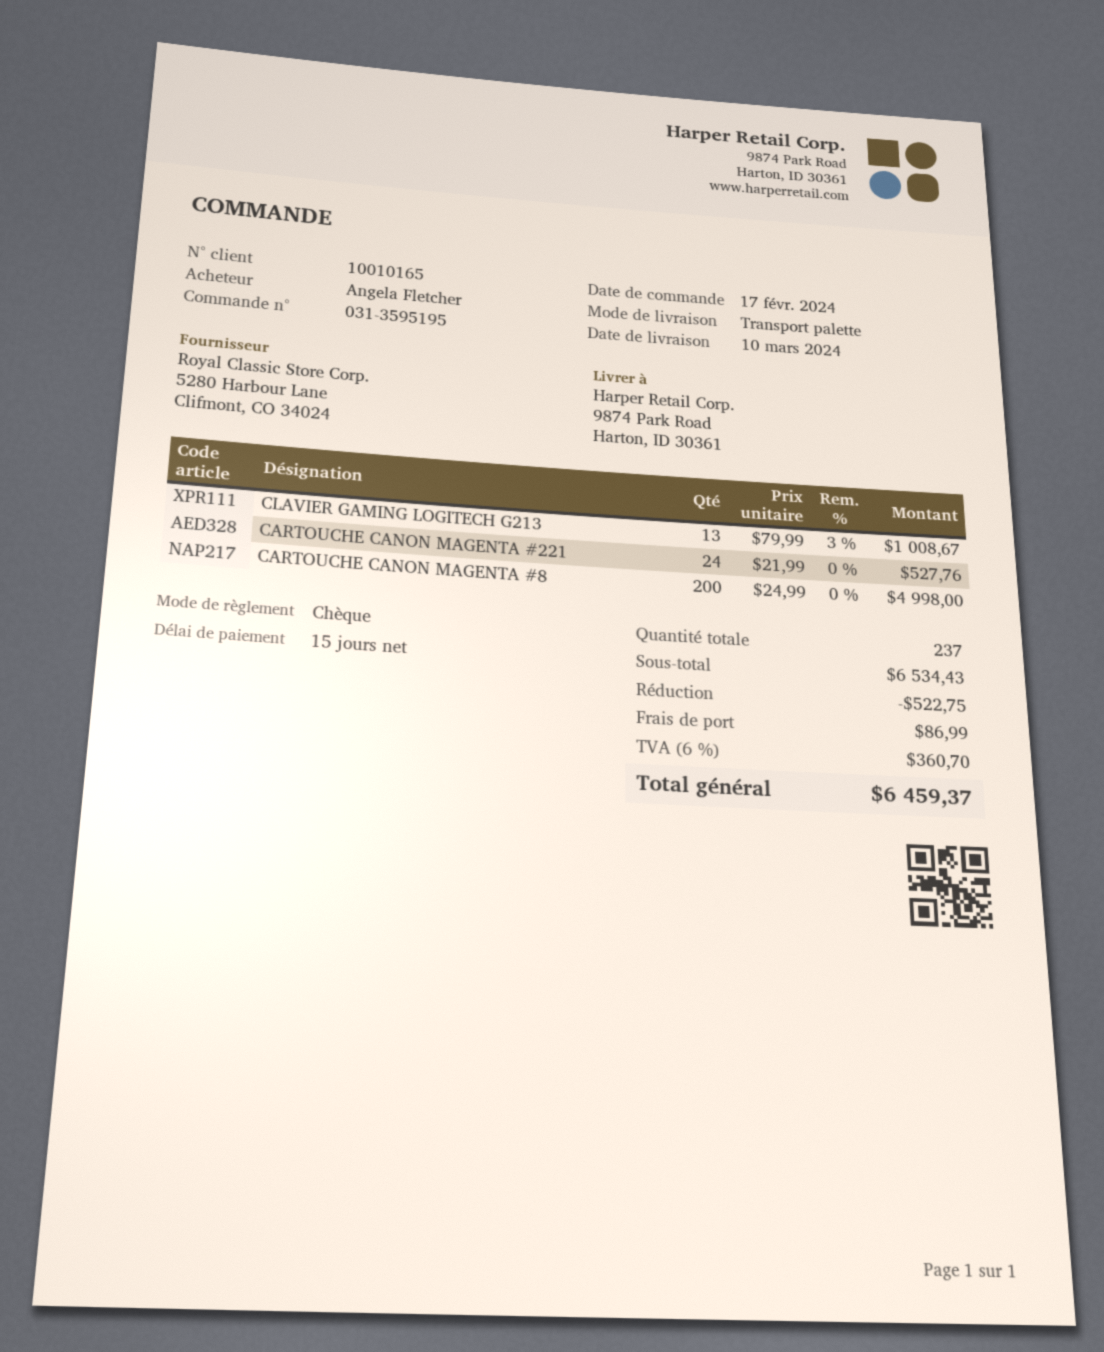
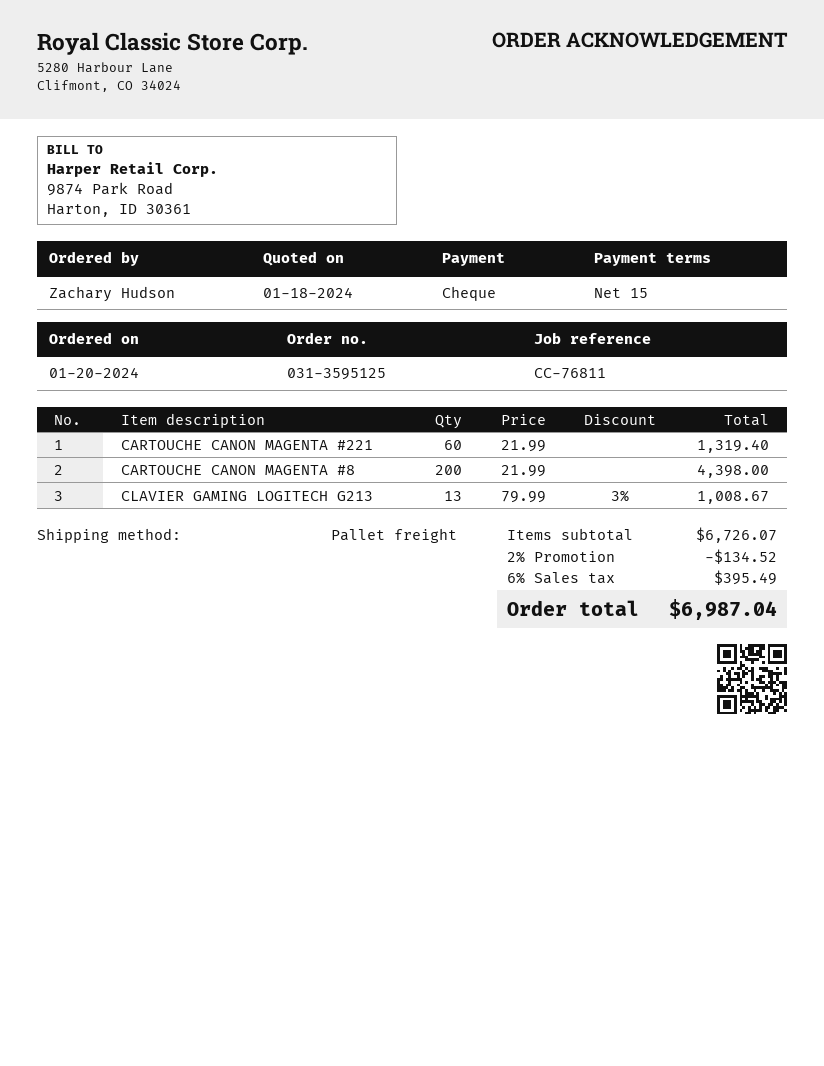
order number: 031-3595195 -> 031-3595125
order date: 2024-02-17 -> 2024-01-20
ordered by: Angela Fletcher -> Zachary Hudson
CARTOUCHE CANON MAGENTA #221: 24 x 21.99 = 527.76 -> 60 x 21.99 = 1319.40
CARTOUCHE CANON MAGENTA #8: 200 x 24.99 = 4998.00 -> 200 x 21.99 = 4398.00
subtotal: 6534.43 -> 6726.07
discount: 522.75 -> 134.52
shipping: 86.99 -> none
tax: 6% = 360.70 -> 6% = 395.49
total: 6459.37 -> 6987.04

